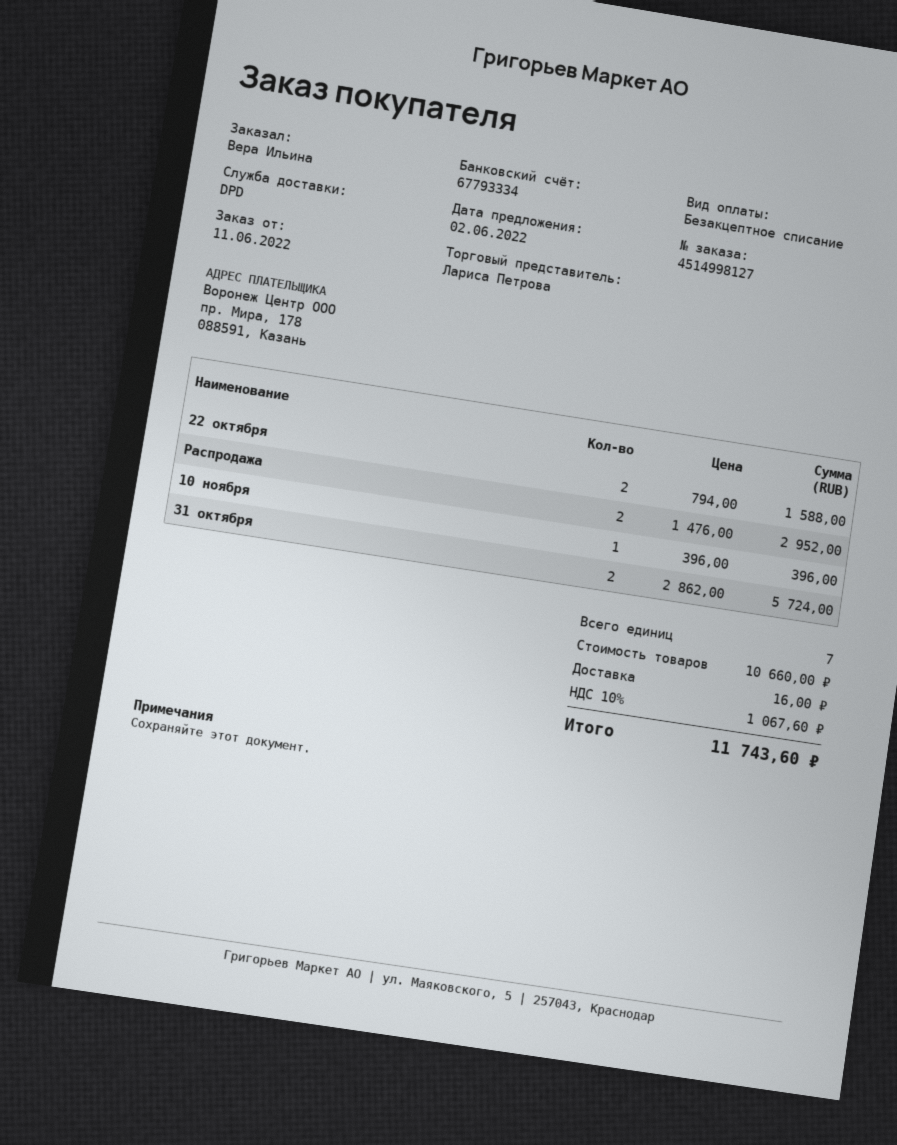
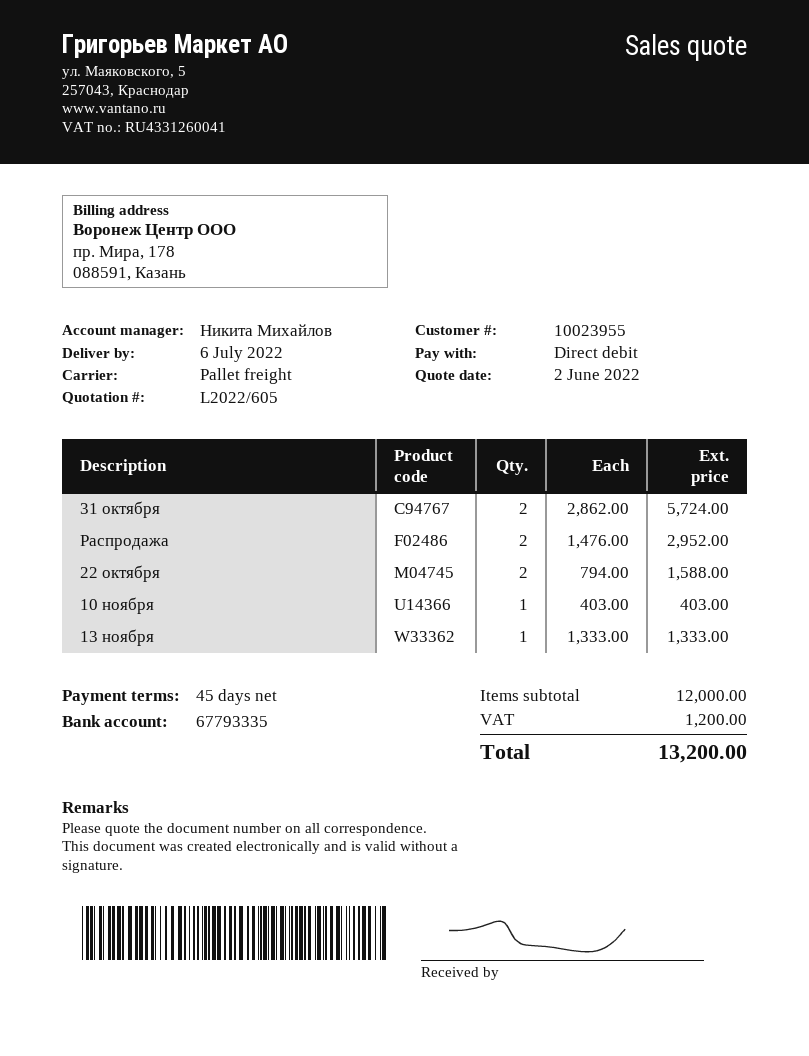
sales rep: Лариса Петрова -> Никита Михайлов
bank account: 67793334 -> 67793335
shipping method: DPD -> pallet freight
10 ноября: 1 x 396.00 = 396.00 -> 1 x 403.00 = 403.00
13 ноября: none -> 1 x 1333.00 = 1333.00
subtotal: 10660.00 -> 12000.00
shipping: 16.00 -> none
tax: 1067.60 -> 1200.00
total: 11743.60 -> 13200.00

